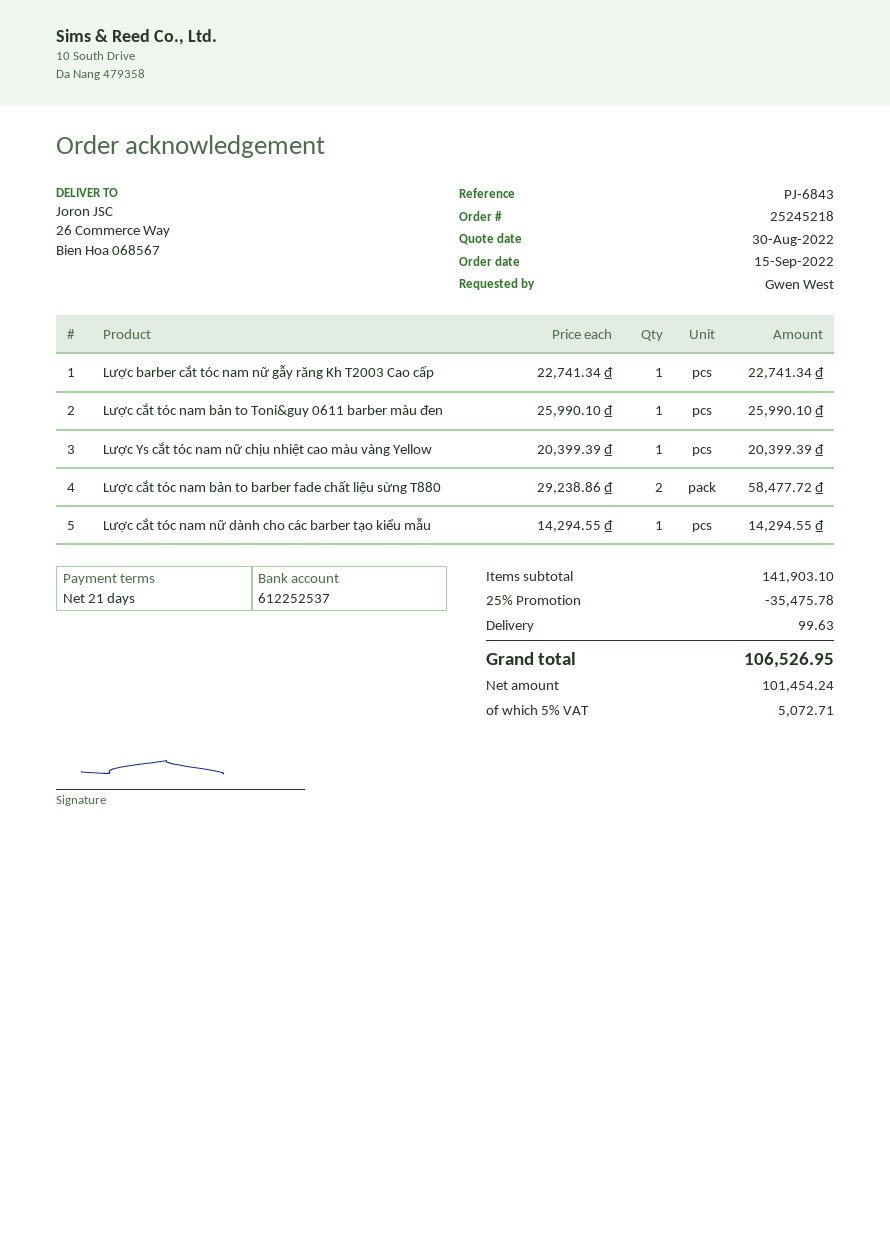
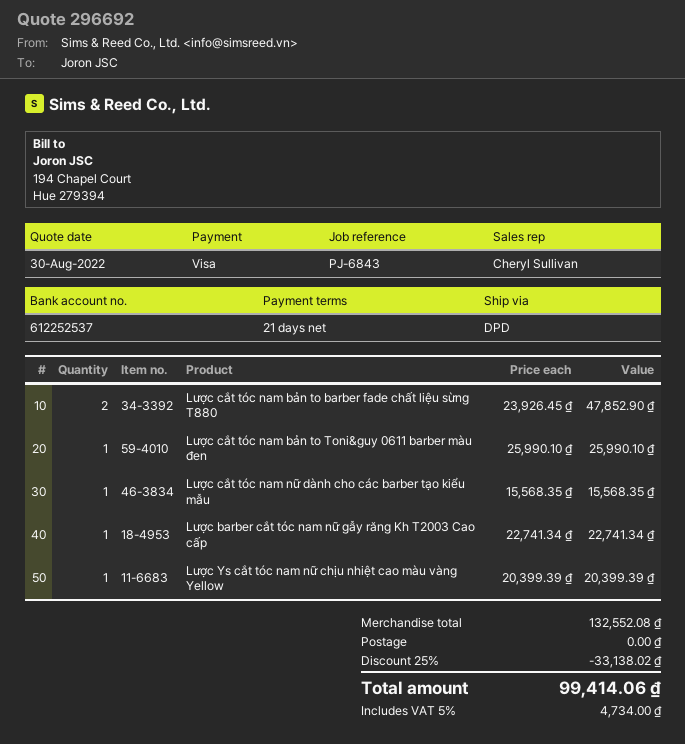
Lược cắt tóc nam bản to barber fade chất liệu sừng T880: 2 x 29238.86 = 58477.72 -> 2 x 23926.45 = 47852.90
Lược cắt tóc nam nữ dành cho các barber tạo kiểu mẫu: 1 x 14294.55 = 14294.55 -> 1 x 15568.35 = 15568.35
subtotal: 141903.10 -> 132552.08
discount: 25% = 35475.78 -> 25% = 33138.02
shipping: 99.63 -> 0.00
tax: 5% = 5072.71 -> 5% = 4734.00
total: 106526.95 -> 99414.06

